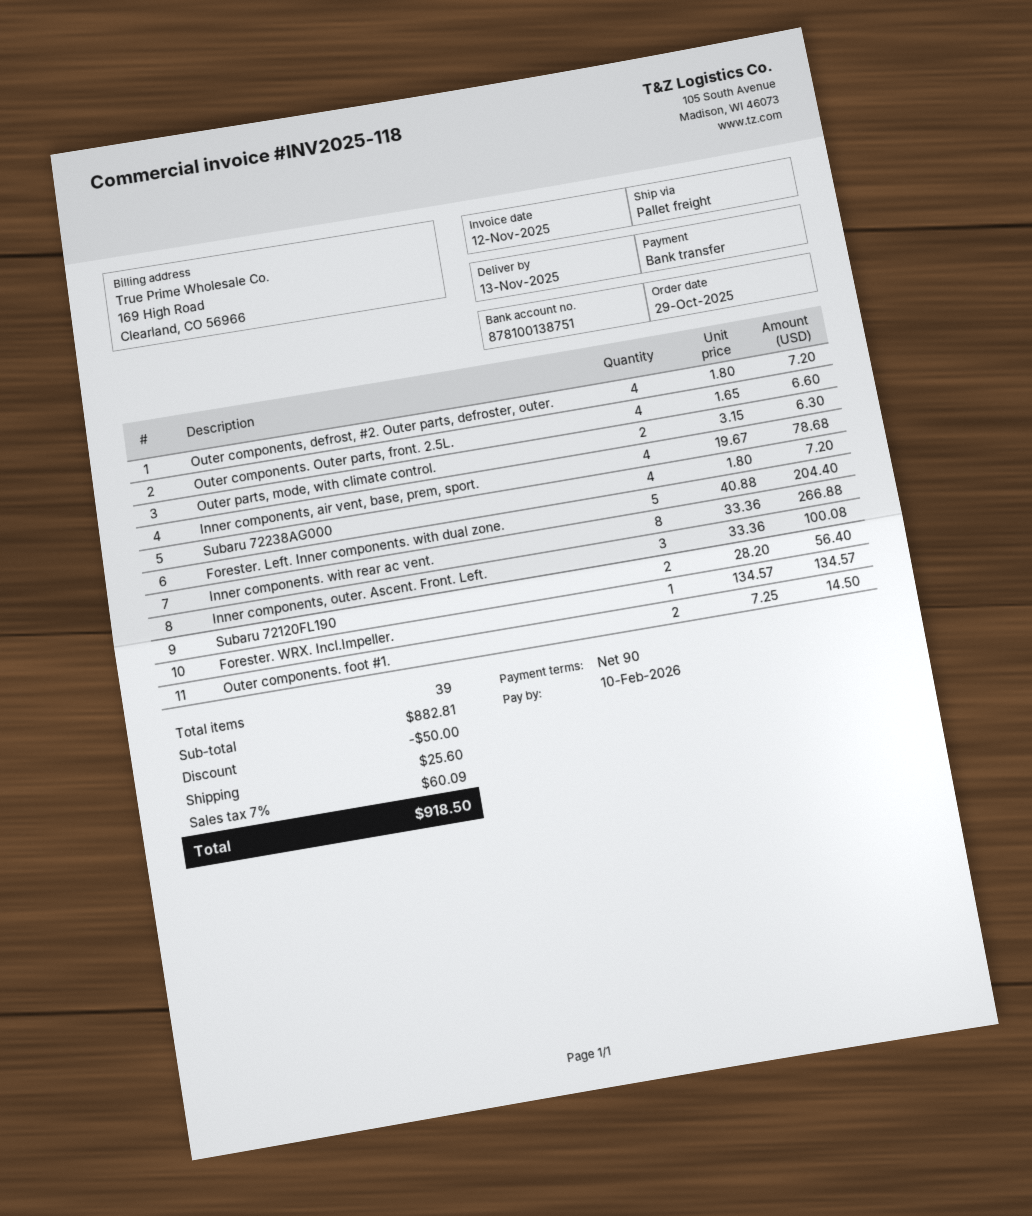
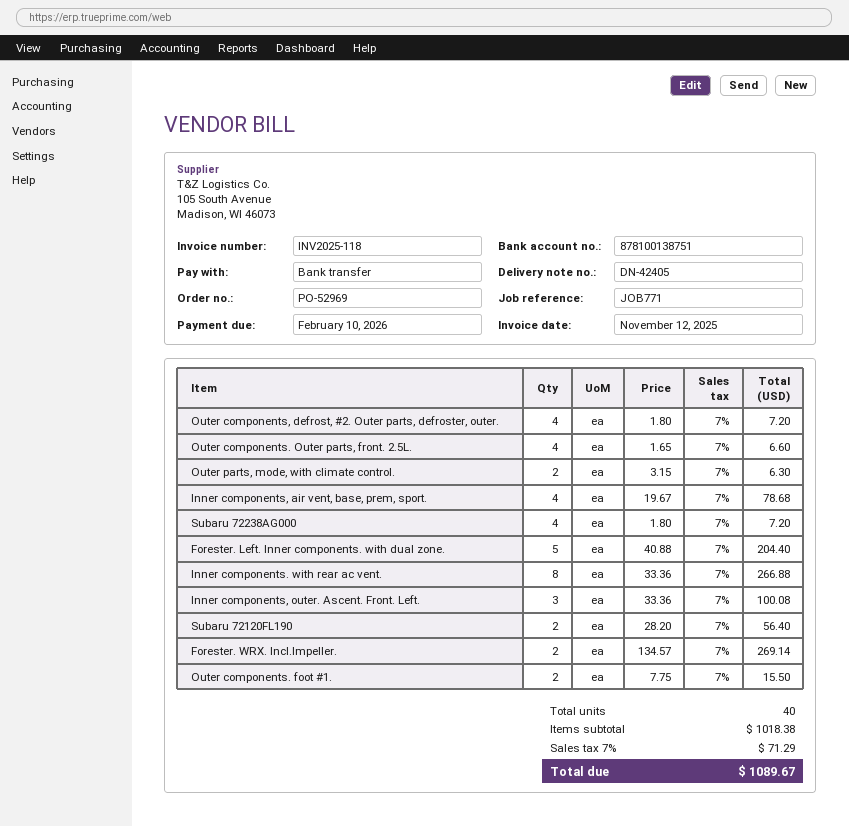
Forester. WRX. Incl.Impeller.: 1 x 134.57 = 134.57 -> 2 x 134.57 = 269.14
Outer components. foot #1.: 2 x 7.25 = 14.50 -> 2 x 7.75 = 15.50
total quantity: 39 -> 40
subtotal: 882.81 -> 1018.38
discount: 50.00 -> none
shipping: 25.60 -> none
tax: 7% = 60.09 -> 7% = 71.29
total: 918.50 -> 1089.67

